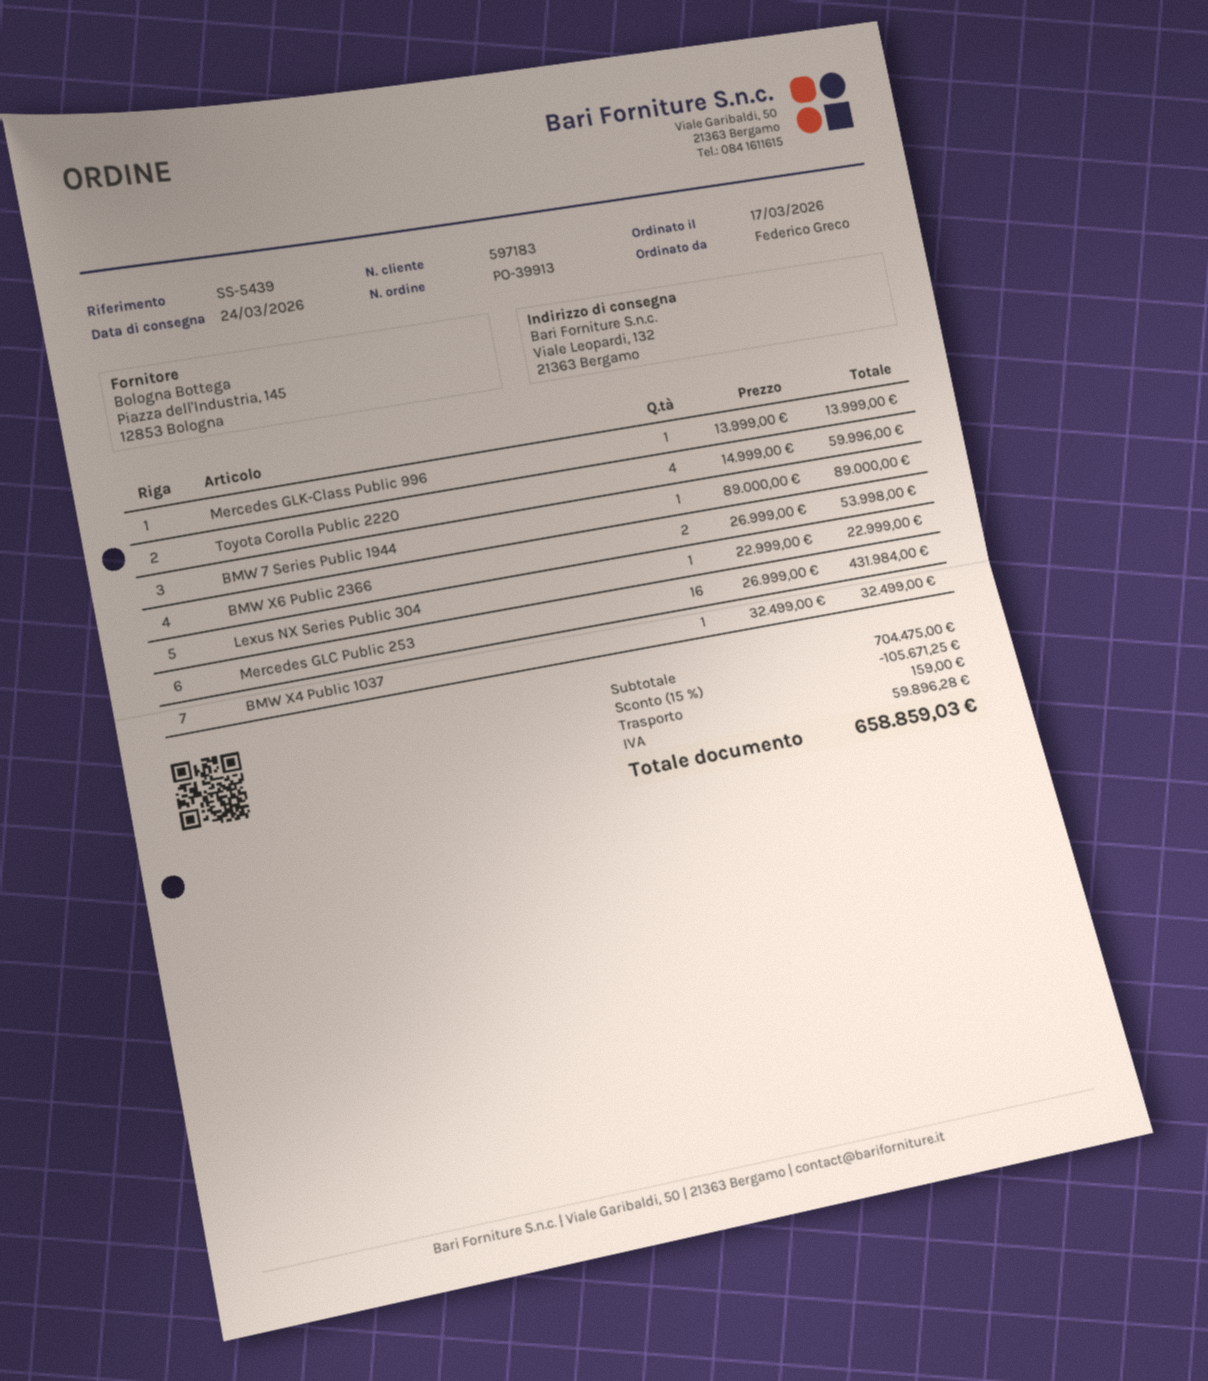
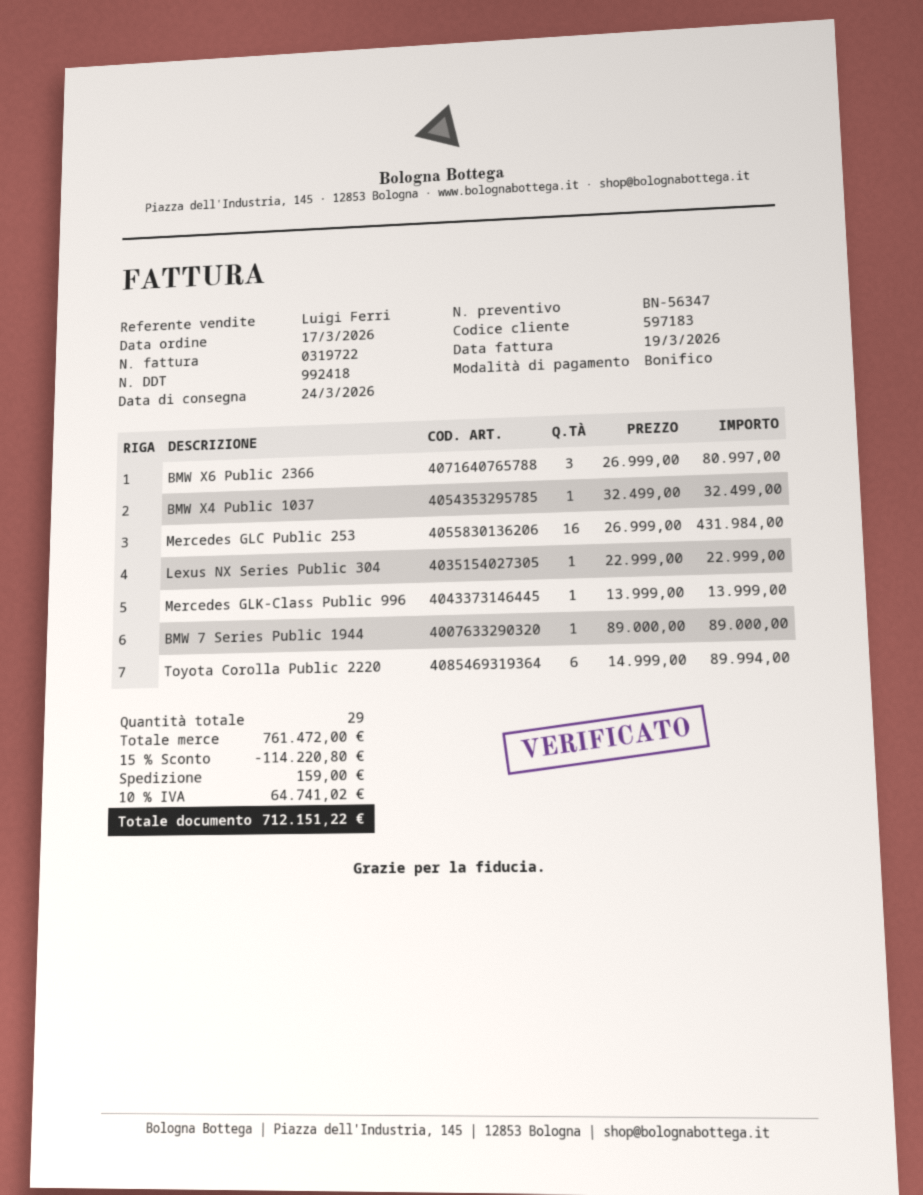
Toyota Corolla Public 2220: 4 x 14999.00 = 59996.00 -> 6 x 14999.00 = 89994.00
BMW X6 Public 2366: 2 x 26999.00 = 53998.00 -> 3 x 26999.00 = 80997.00
subtotal: 704475.00 -> 761472.00
discount: 15% = 105671.25 -> 15% = 114220.80
tax: 59896.28 -> 64741.02
total: 658859.03 -> 712151.22

